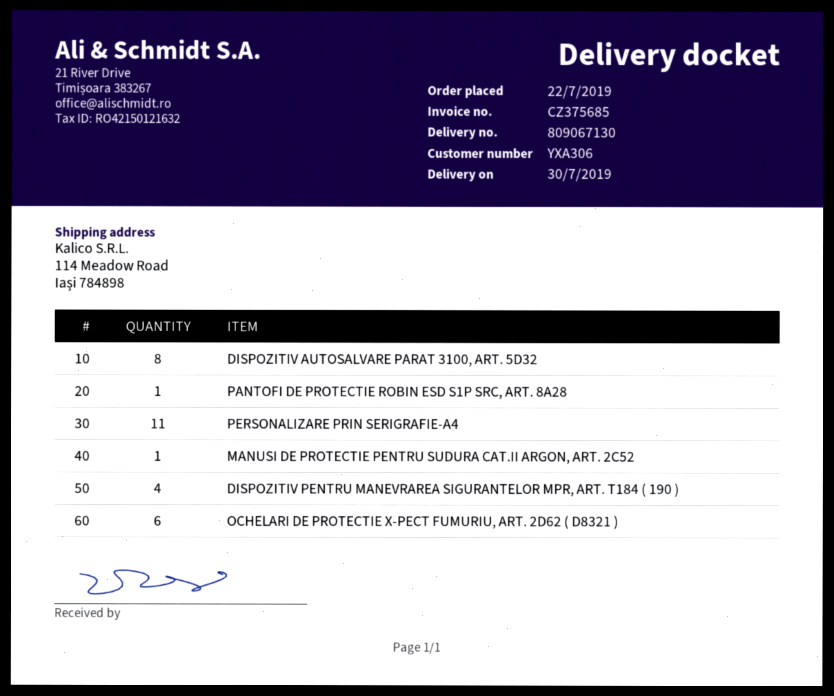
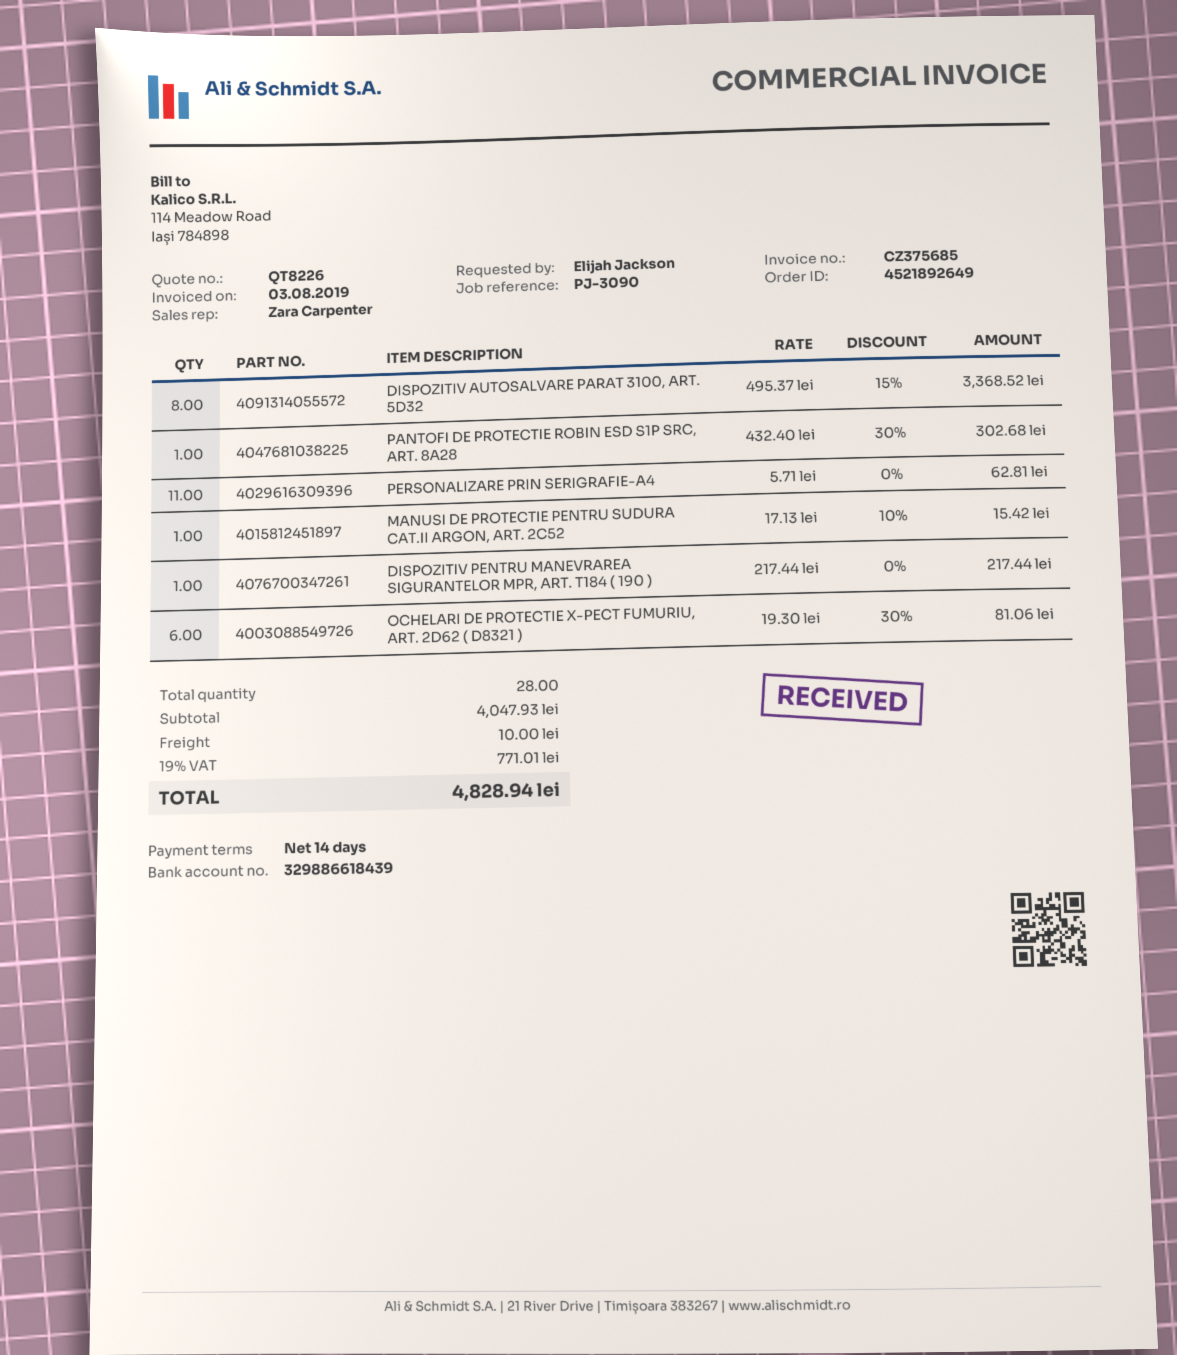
DISPOZITIV PENTRU MANEVRAREA SIGURANTELOR MPR, ART. T184 ( 190 ): 4 -> 1

